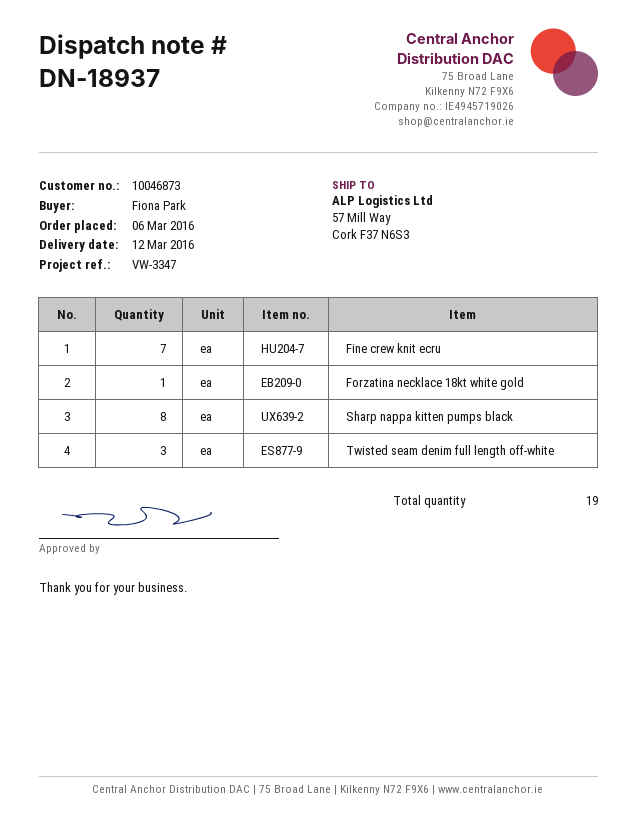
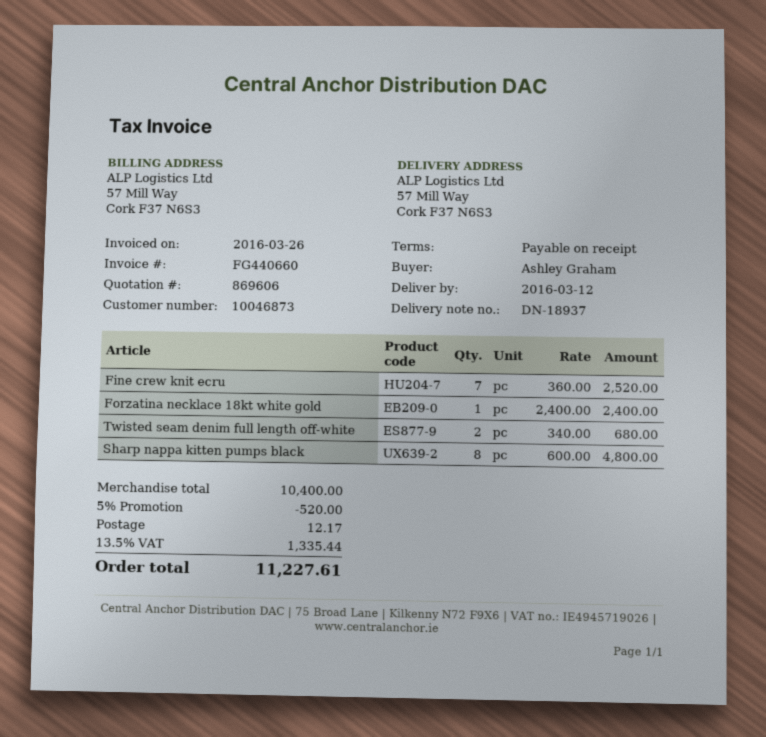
ordered by: Fiona Park -> Ashley Graham
Twisted seam denim full length off-white: 3 -> 2

